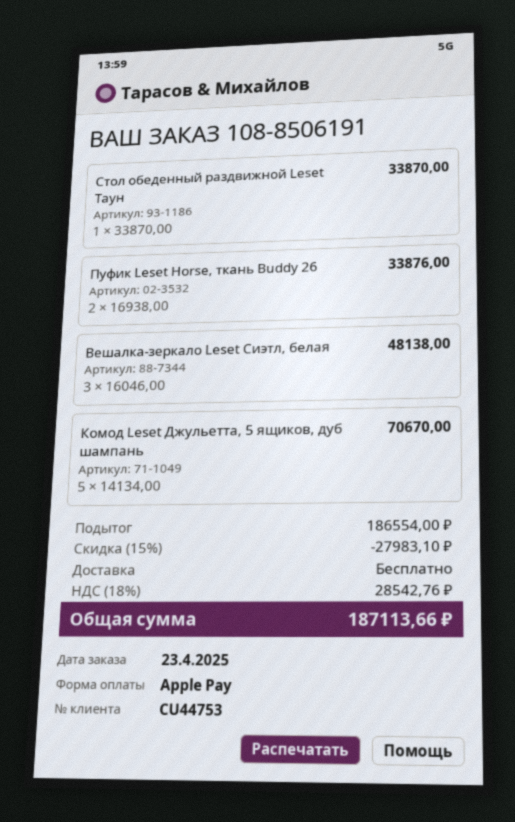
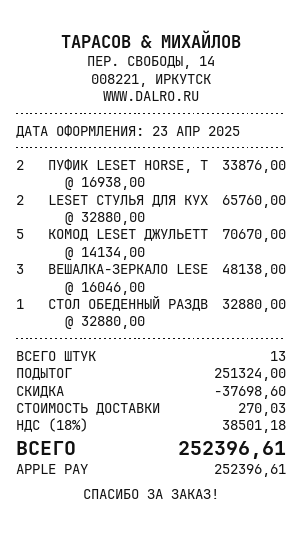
Стол обеденный раздвижной Leset Таун: 1 x 33870.00 = 33870.00 -> 1 x 32880.00 = 32880.00
LESET СТУЛЬЯ ДЛЯ КУХ: none -> 2 x 32880.00 = 65760.00
subtotal: 186554.00 -> 251324.00
discount: 27983.10 -> 37698.60
shipping: 0.00 -> 270.03
tax: 18% = 28542.76 -> 18% = 38501.18
total: 187113.66 -> 252396.61

